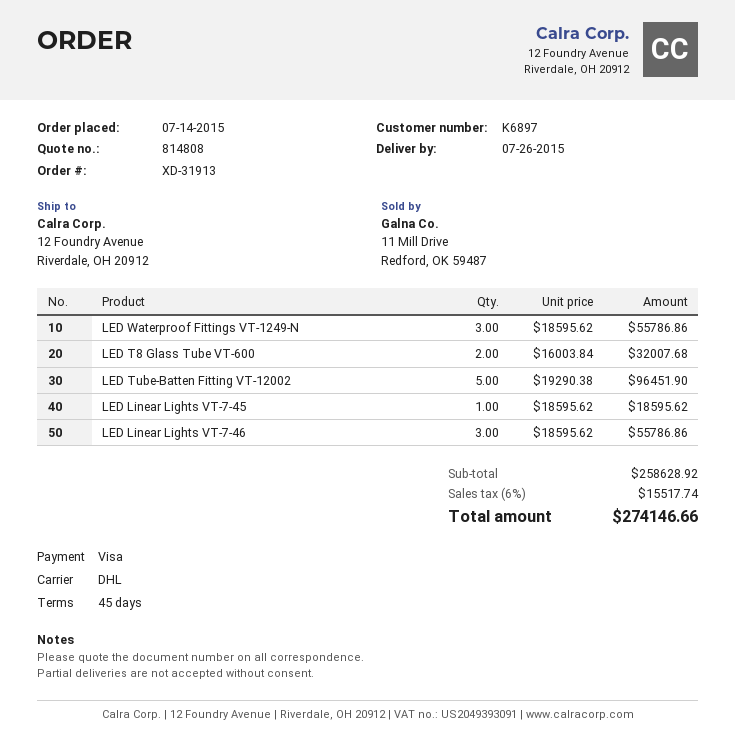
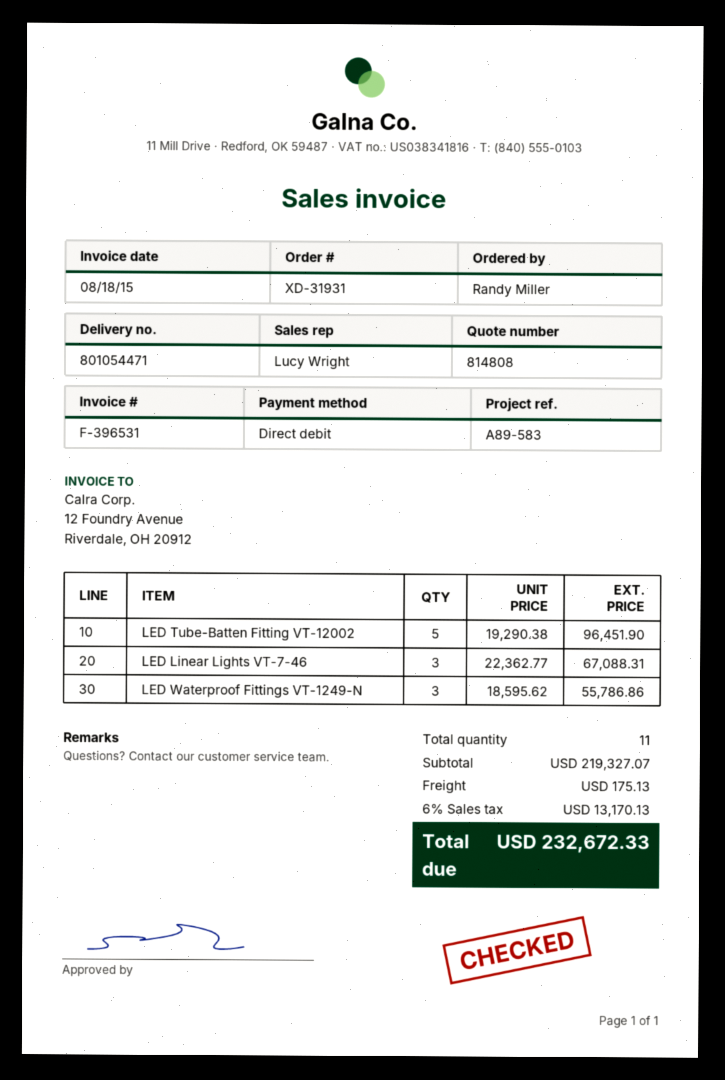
order number: XD-31913 -> XD-31931
payment method: Visa -> direct debit
LED T8 Glass Tube VT-600: 2 x 16003.84 = 32007.68 -> none
LED Linear Lights VT-7-45: 1 x 18595.62 = 18595.62 -> none
LED Linear Lights VT-7-46: 3 x 18595.62 = 55786.86 -> 3 x 22362.77 = 67088.31
subtotal: 258628.92 -> 219327.07
shipping: none -> 175.13
tax: 6% = 15517.74 -> 6% = 13170.13
total: 274146.66 -> 232672.33

